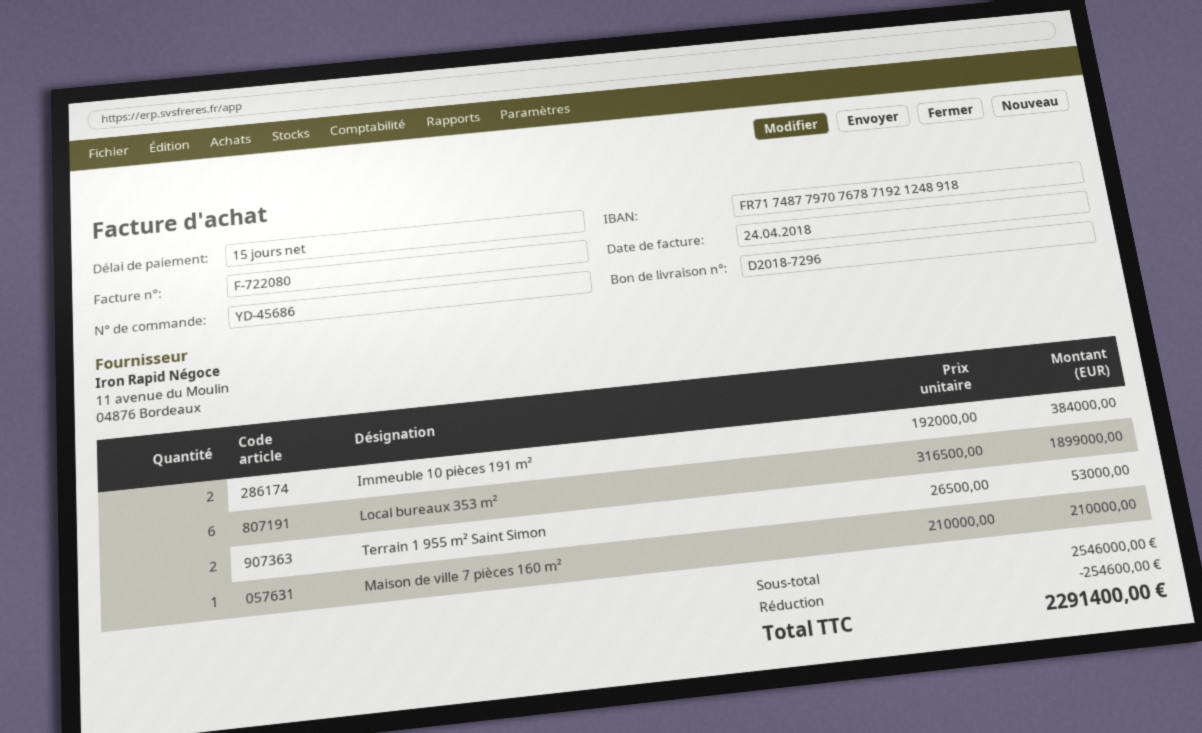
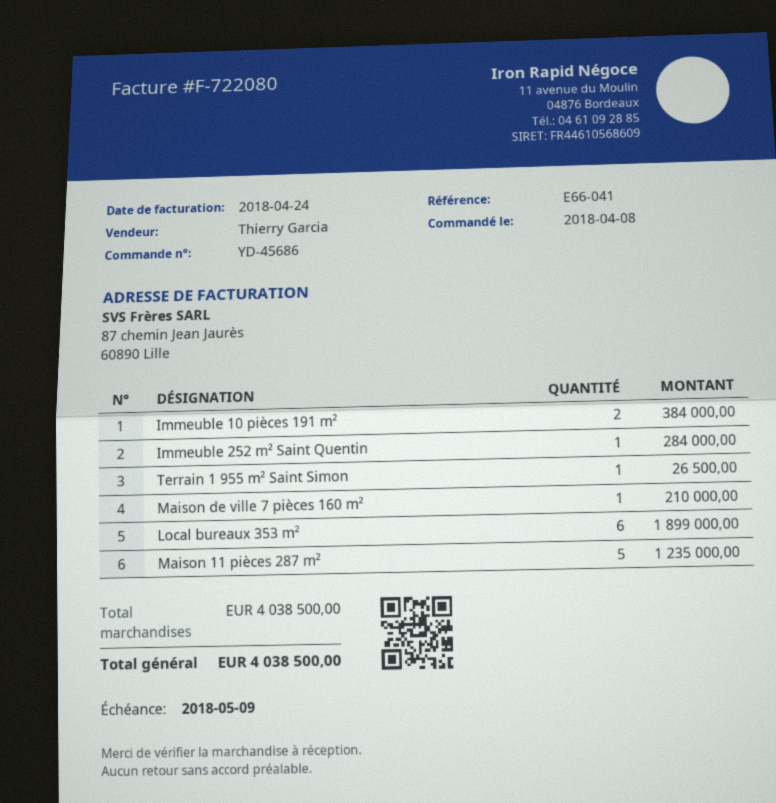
Terrain 1 955 m² Saint Simon: 2 for 53000.00 -> 1 for 26500.00
Immeuble 252 m² Saint Quentin: none -> 1 for 284000.00
Maison 11 pièces 287 m²: none -> 5 for 1235000.00
subtotal: 2546000.00 -> 4038500.00
discount: 254600.00 -> none
total: 2291400.00 -> 4038500.00

